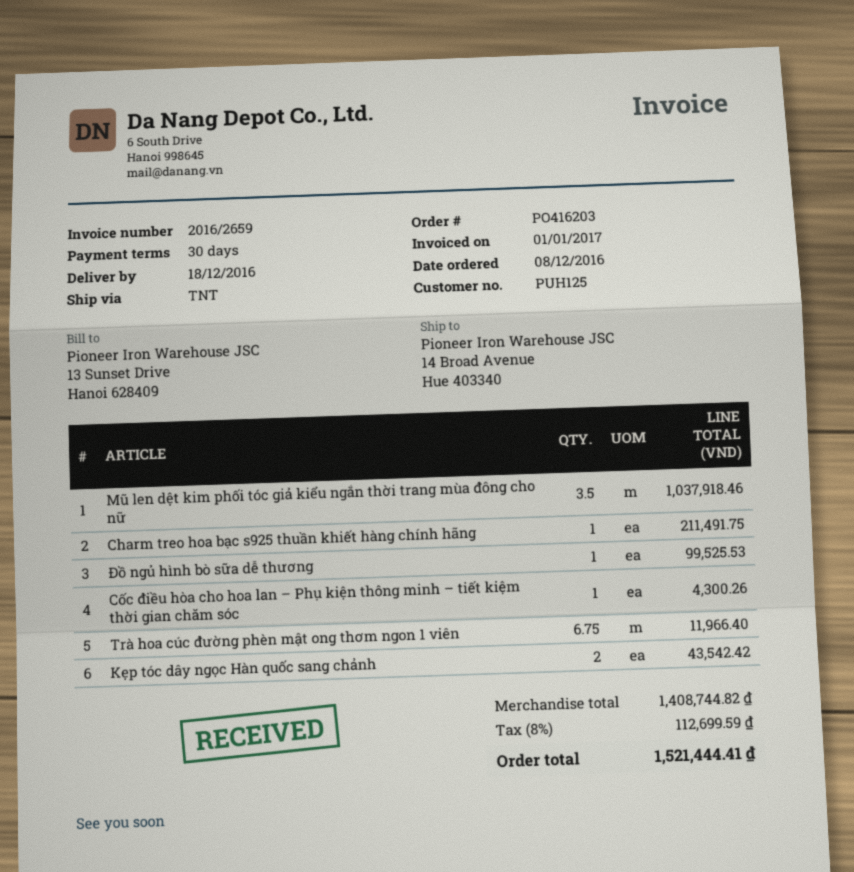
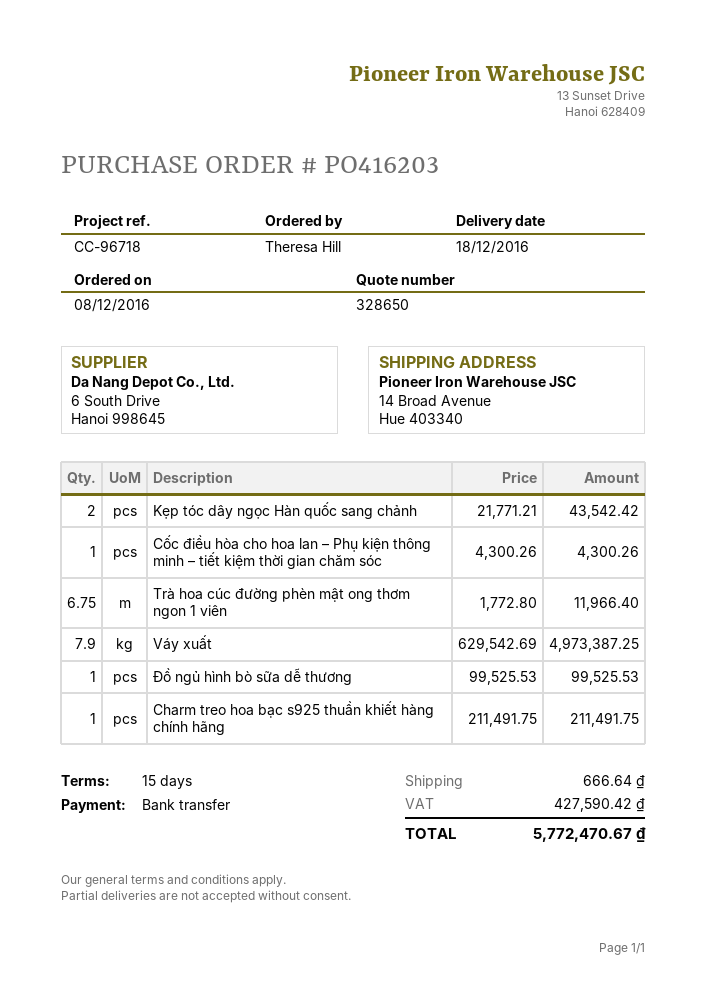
payment terms: 30 days -> 15 days
Mũ len dệt kim phối tóc giả kiểu ngắn thời trang mùa đông cho nữ: 3.5 for 1037918.46 -> none
Váy xuất: none -> 7.9 for 4973387.25
shipping: none -> 666.64
tax: 112699.59 -> 427590.42
total: 1521444.41 -> 5772470.67

